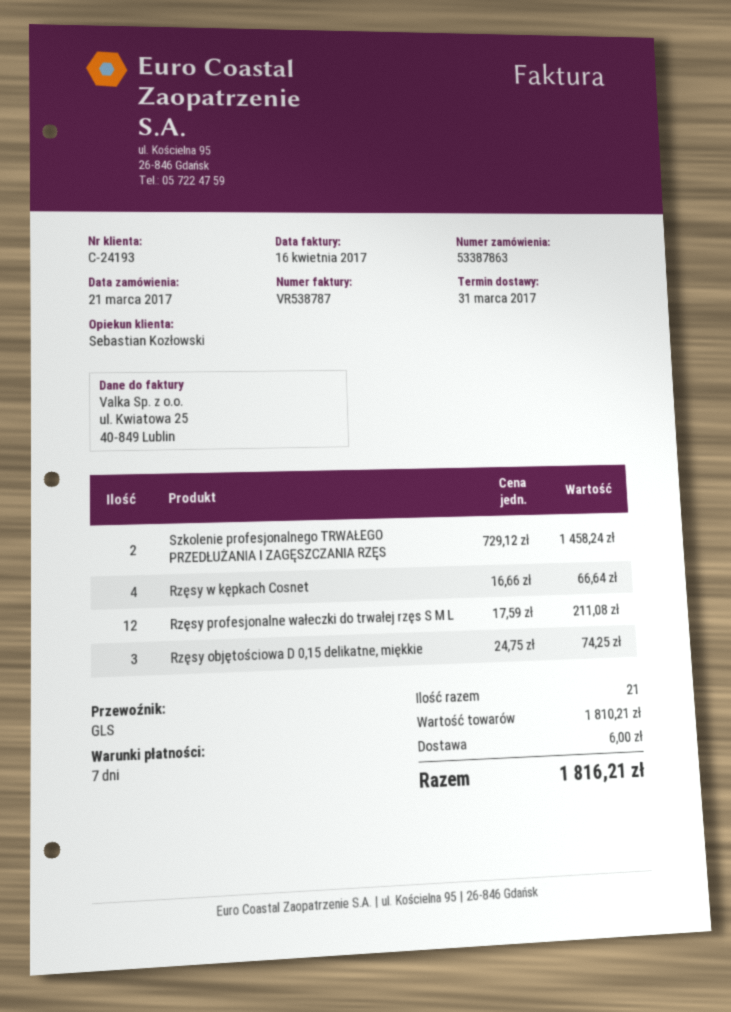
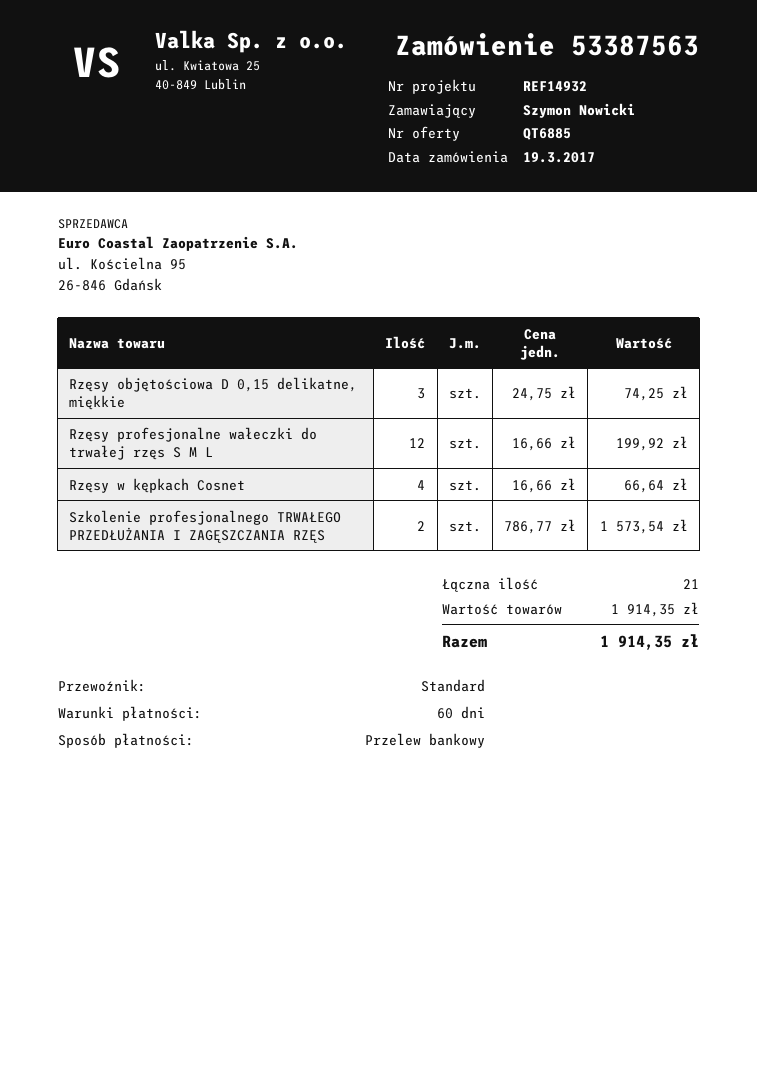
order number: 53387863 -> 53387563
order date: 2017-03-21 -> 2017-03-19
payment terms: 7 days -> 60 days
shipping method: GLS -> standard
Szkolenie profesjonalnego TRWAŁEGO PRZEDŁUŻANIA I ZAGĘSZCZANIA RZĘS: 2 x 729.12 = 1458.24 -> 2 x 786.77 = 1573.54
Rzęsy profesjonalne wałeczki do trwałej rzęs S M L: 12 x 17.59 = 211.08 -> 12 x 16.66 = 199.92
subtotal: 1810.21 -> 1914.35
shipping: 6.00 -> none
total: 1816.21 -> 1914.35

